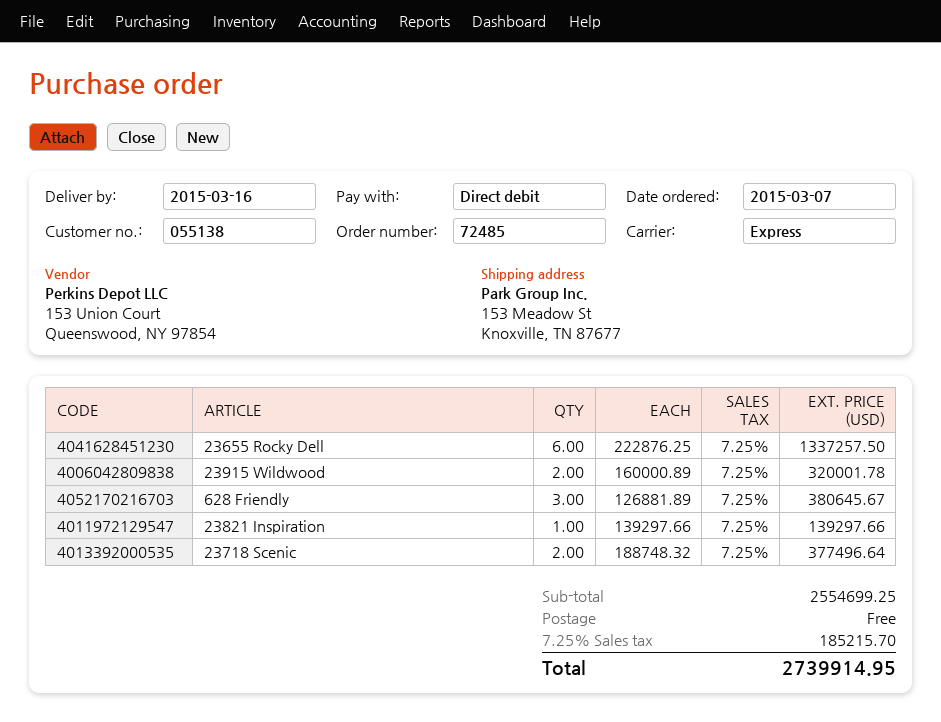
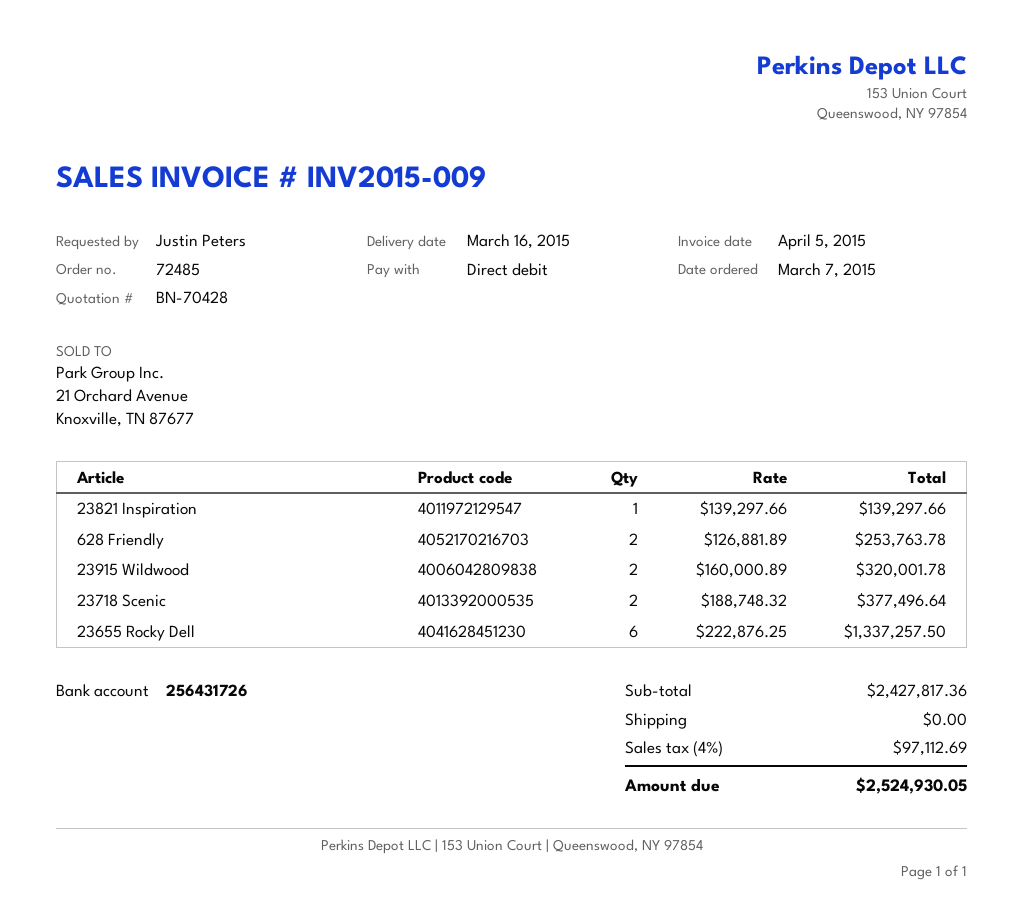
628 Friendly: 3 x 126881.89 = 380645.67 -> 2 x 126881.89 = 253763.78
subtotal: 2554699.25 -> 2427817.36
tax: 7.25% = 185215.70 -> 4% = 97112.69
total: 2739914.95 -> 2524930.05

